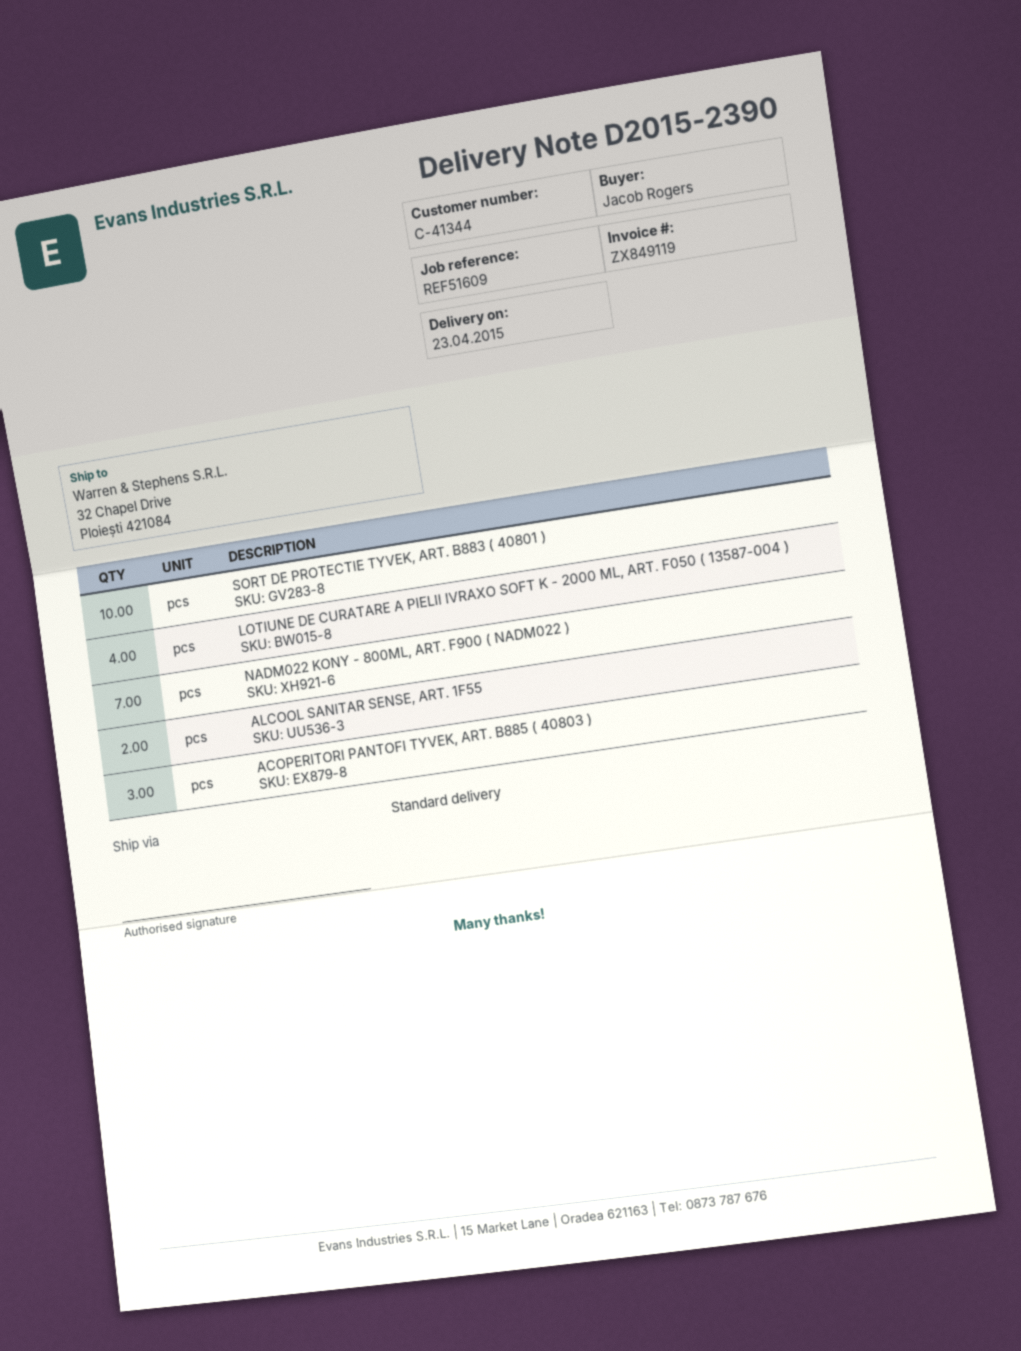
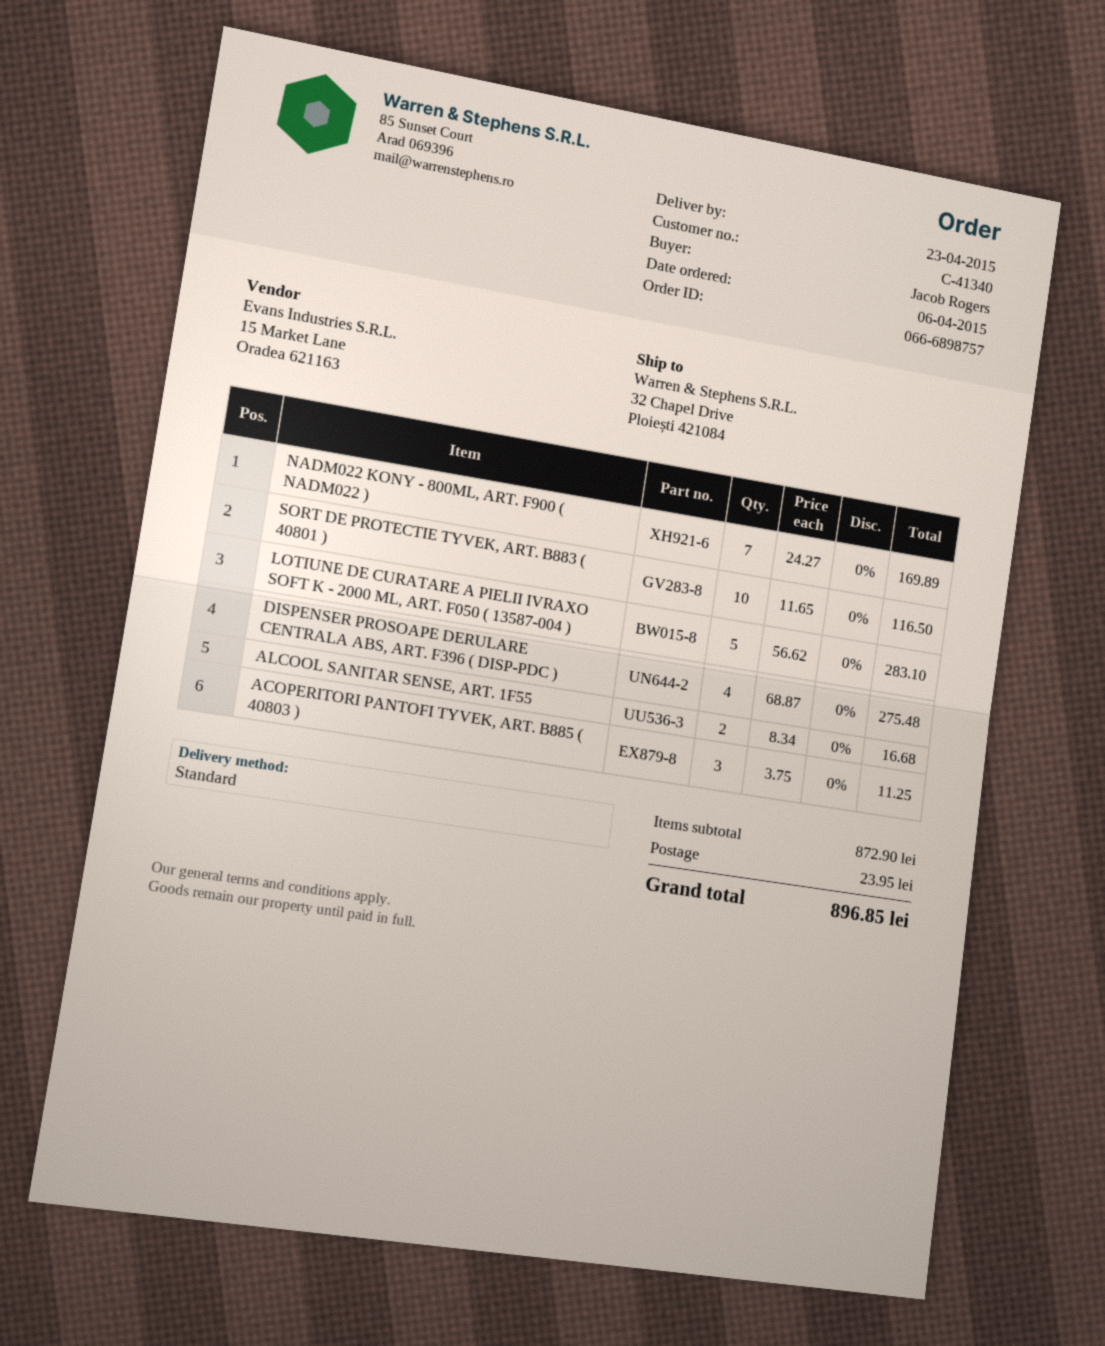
customer number: C-41344 -> C-41340
LOTIUNE DE CURATARE A PIELII IVRAXO SOFT K - 2000 ML, ART. F050 ( 13587-004 ): 4 -> 5
DISPENSER PROSOAPE DERULARE CENTRALA ABS, ART. F396 ( DISP-PDC ): none -> 4

